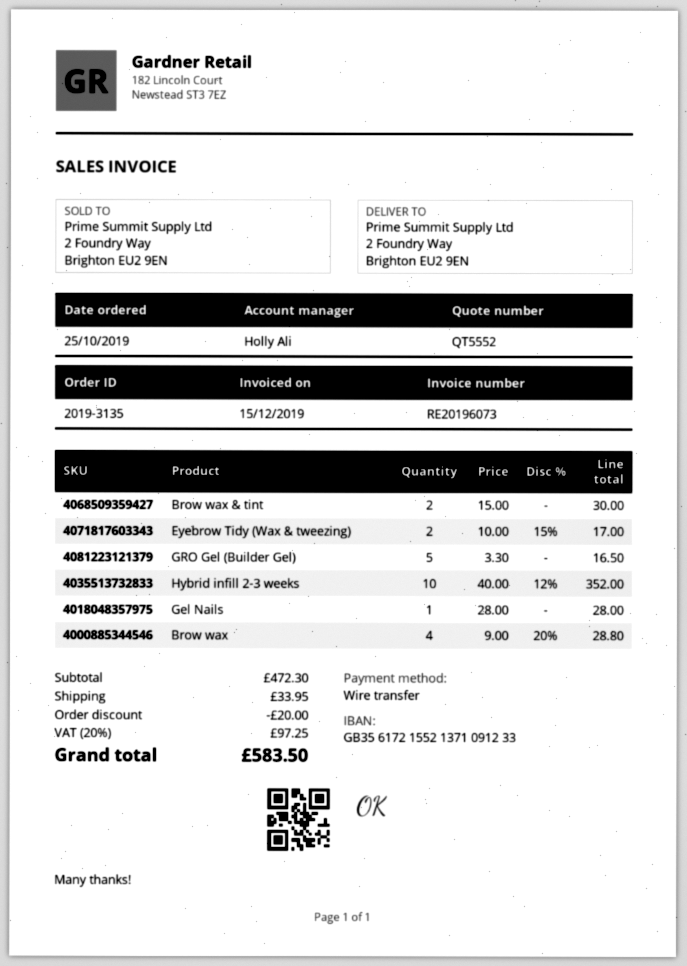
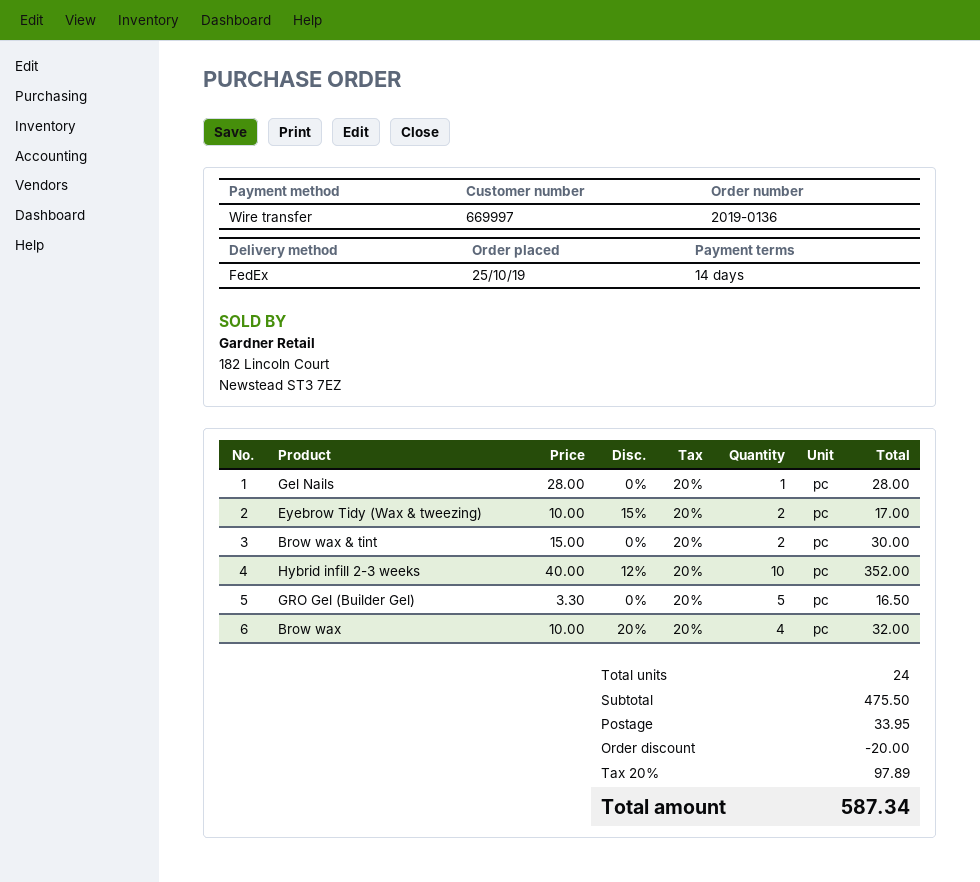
order number: 2019-3135 -> 2019-0136
Brow wax: 4 x 9.00 - 20% = 28.80 -> 4 x 10.00 - 20% = 32.00
subtotal: 472.30 -> 475.50
tax: 20% = 97.25 -> 20% = 97.89
total: 583.50 -> 587.34

